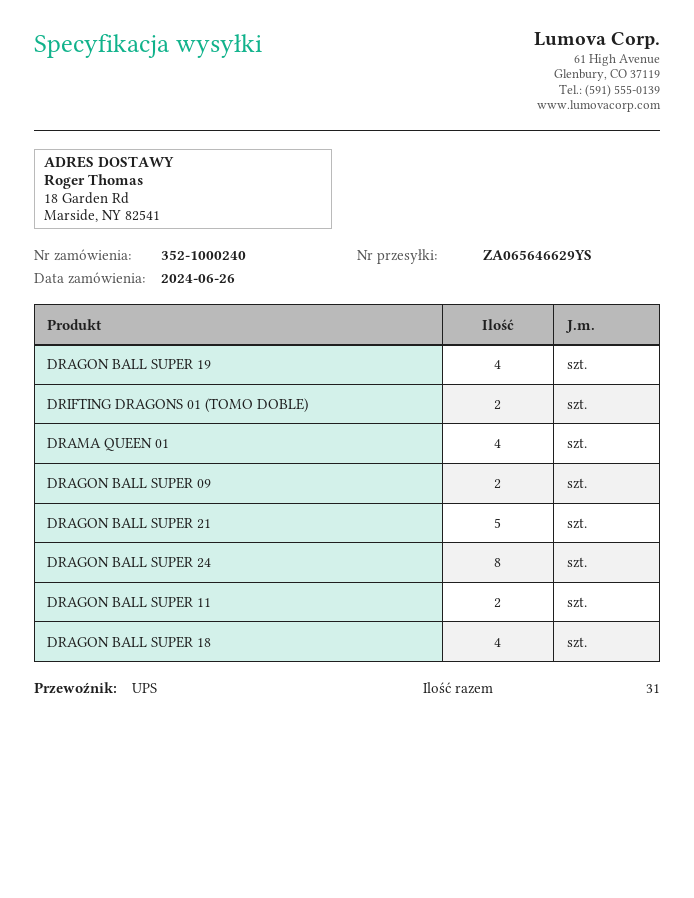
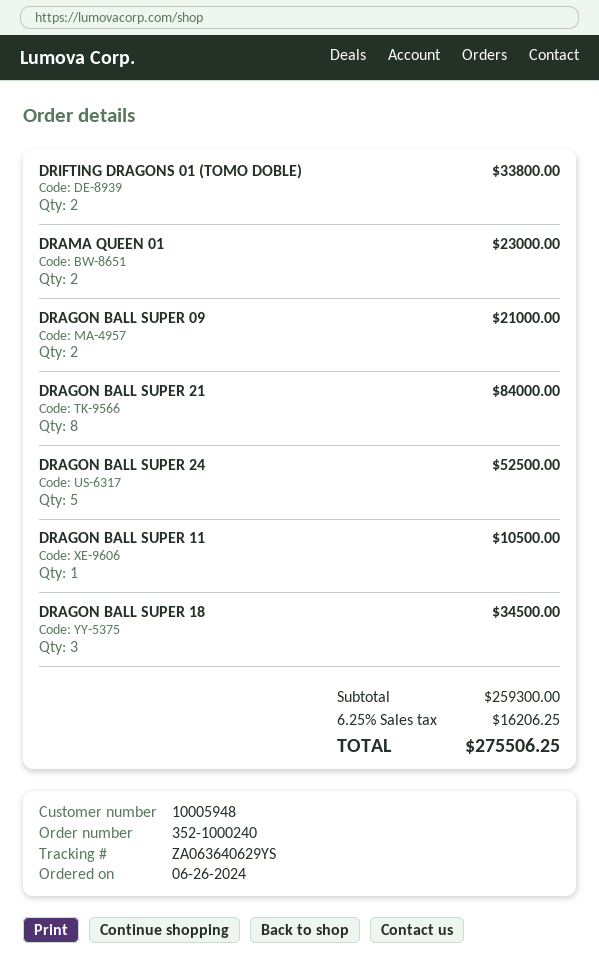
tracking number: ZA065646629YS -> ZA063640629YS
DRAGON BALL SUPER 19: 4 -> none
DRAMA QUEEN 01: 4 -> 2
DRAGON BALL SUPER 21: 5 -> 8
DRAGON BALL SUPER 24: 8 -> 5
DRAGON BALL SUPER 11: 2 -> 1
DRAGON BALL SUPER 18: 4 -> 3

